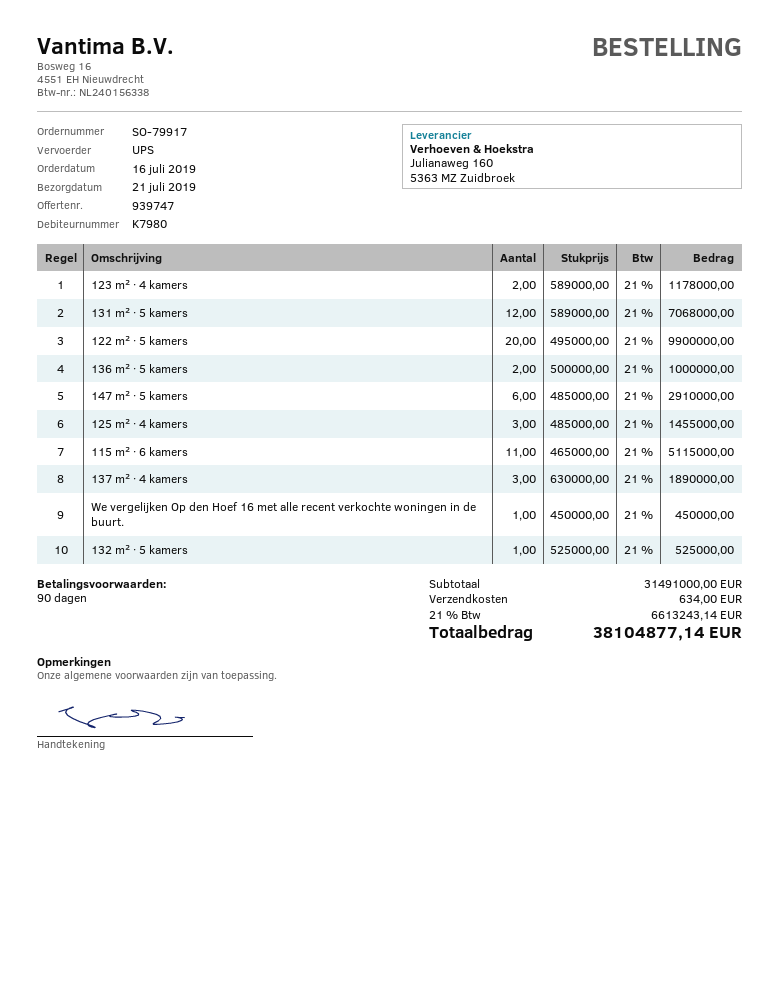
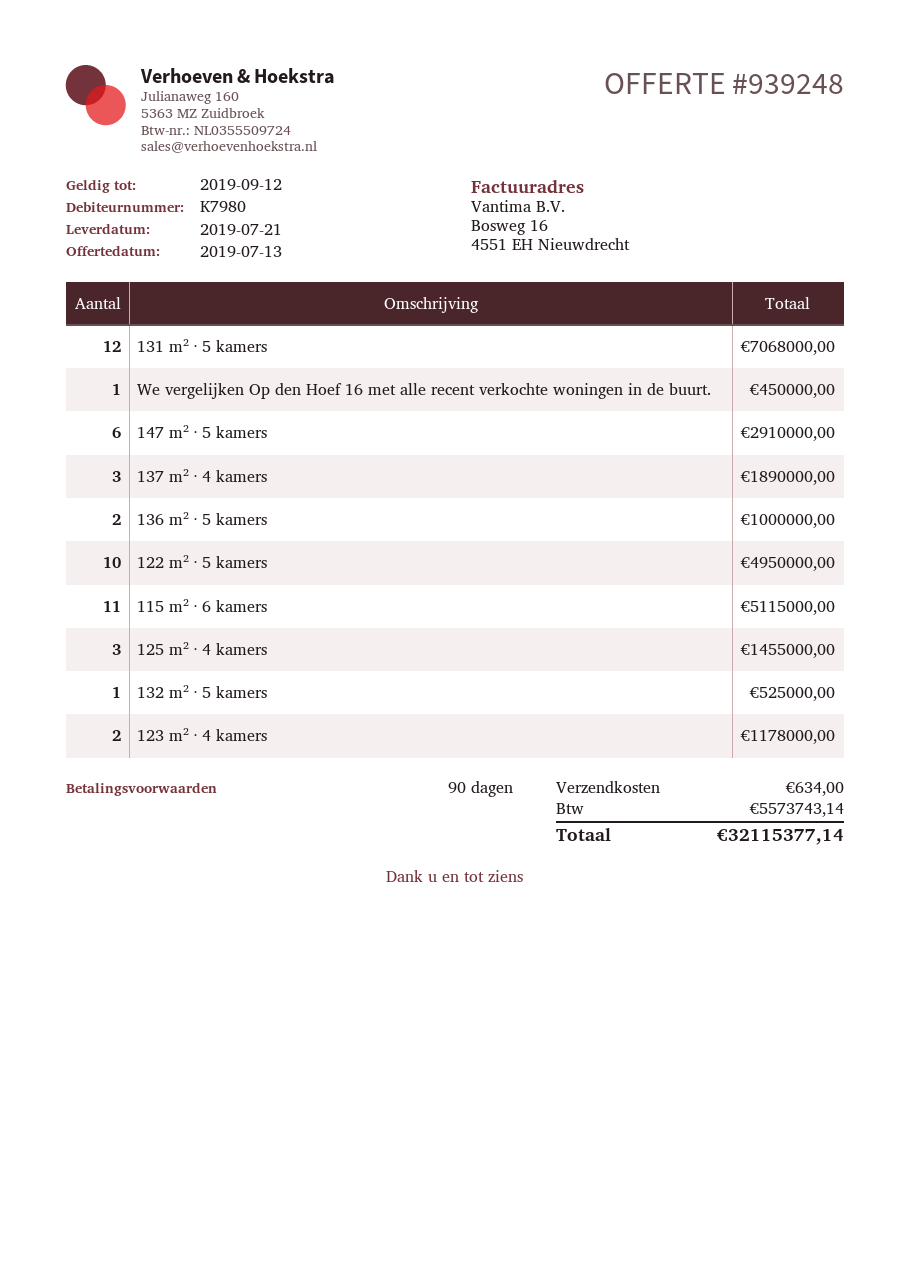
quote number: 939747 -> 939248
122 m² · 5 kamers: 20 for 9900000.00 -> 10 for 4950000.00
tax: 6613243.14 -> 5573743.14
total: 38104877.14 -> 32115377.14

